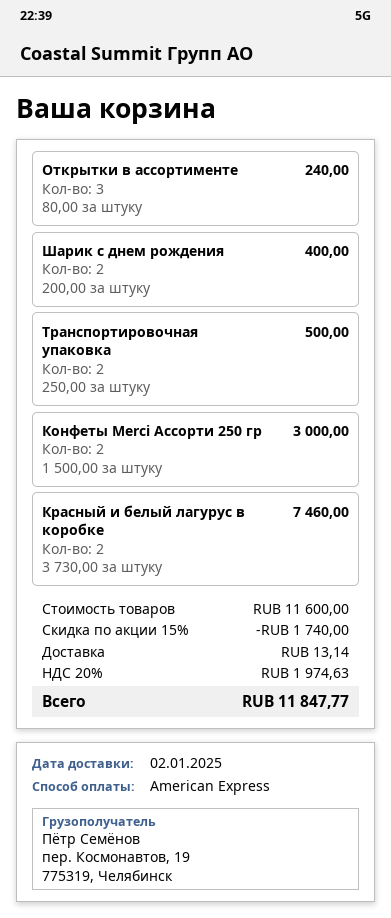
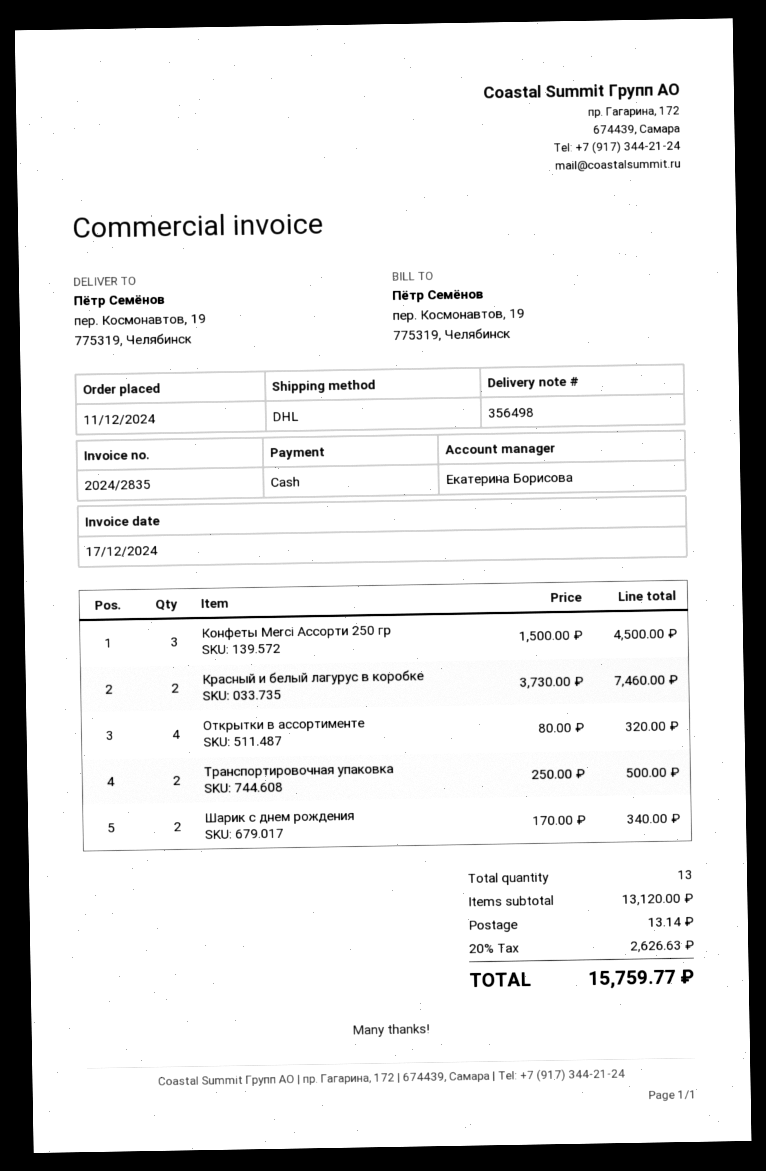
payment method: American Express -> cash
Открытки в ассортименте: 3 x 80.00 = 240.00 -> 4 x 80.00 = 320.00
Шарик с днем рождения: 2 x 200.00 = 400.00 -> 2 x 170.00 = 340.00
Конфеты Merci Ассорти 250 гр: 2 x 1500.00 = 3000.00 -> 3 x 1500.00 = 4500.00
subtotal: 11600.00 -> 13120.00
discount: 15% = 1740.00 -> none
tax: 20% = 1974.63 -> 20% = 2626.63
total: 11847.77 -> 15759.77

